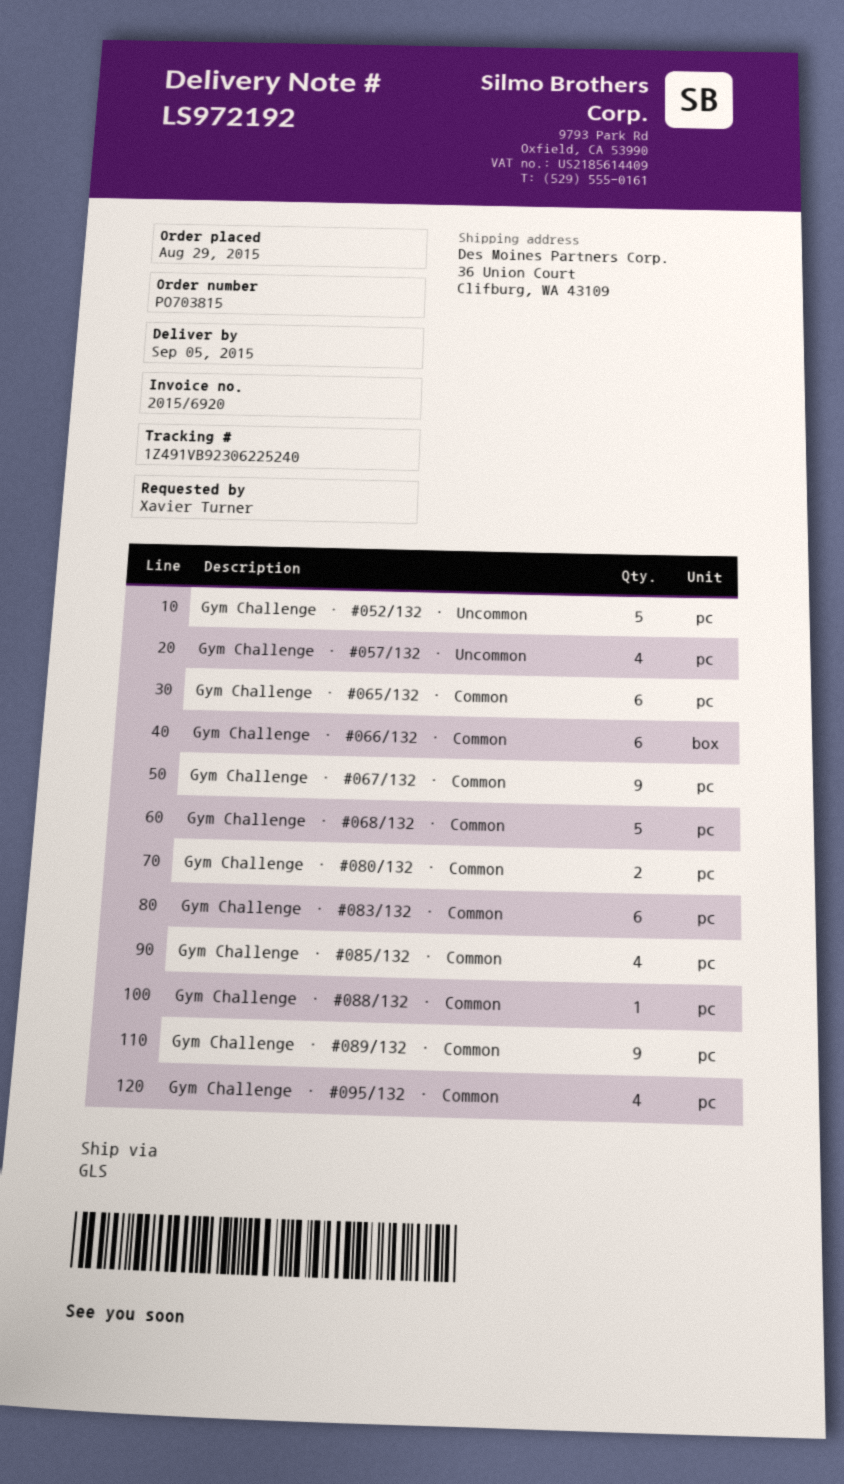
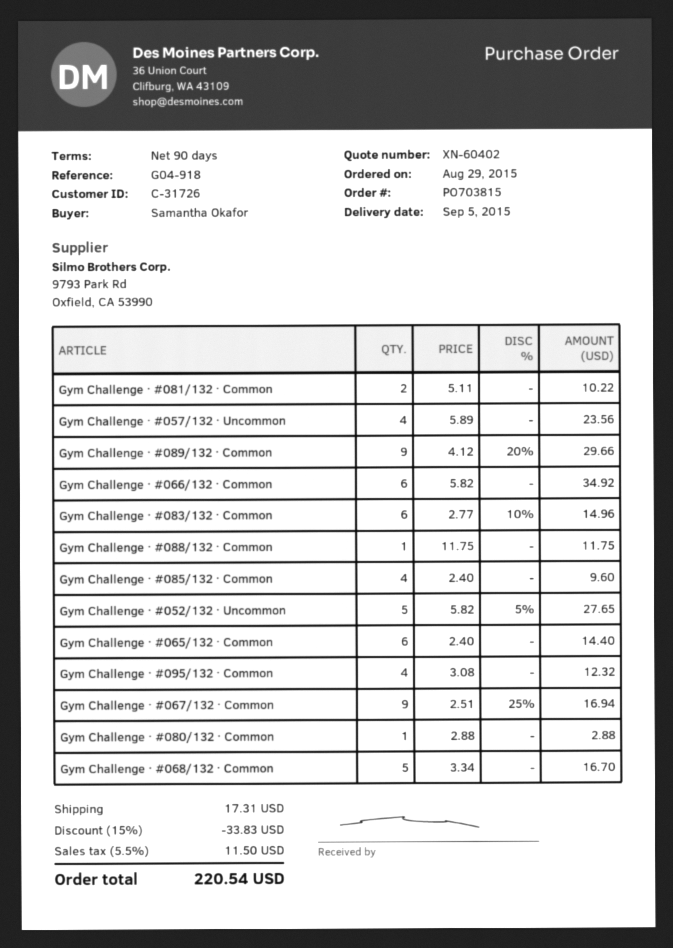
ordered by: Xavier Turner -> Samantha Okafor
Gym Challenge · #080/132 · Common: 2 -> 1
Gym Challenge · #081/132 · Common: none -> 2

